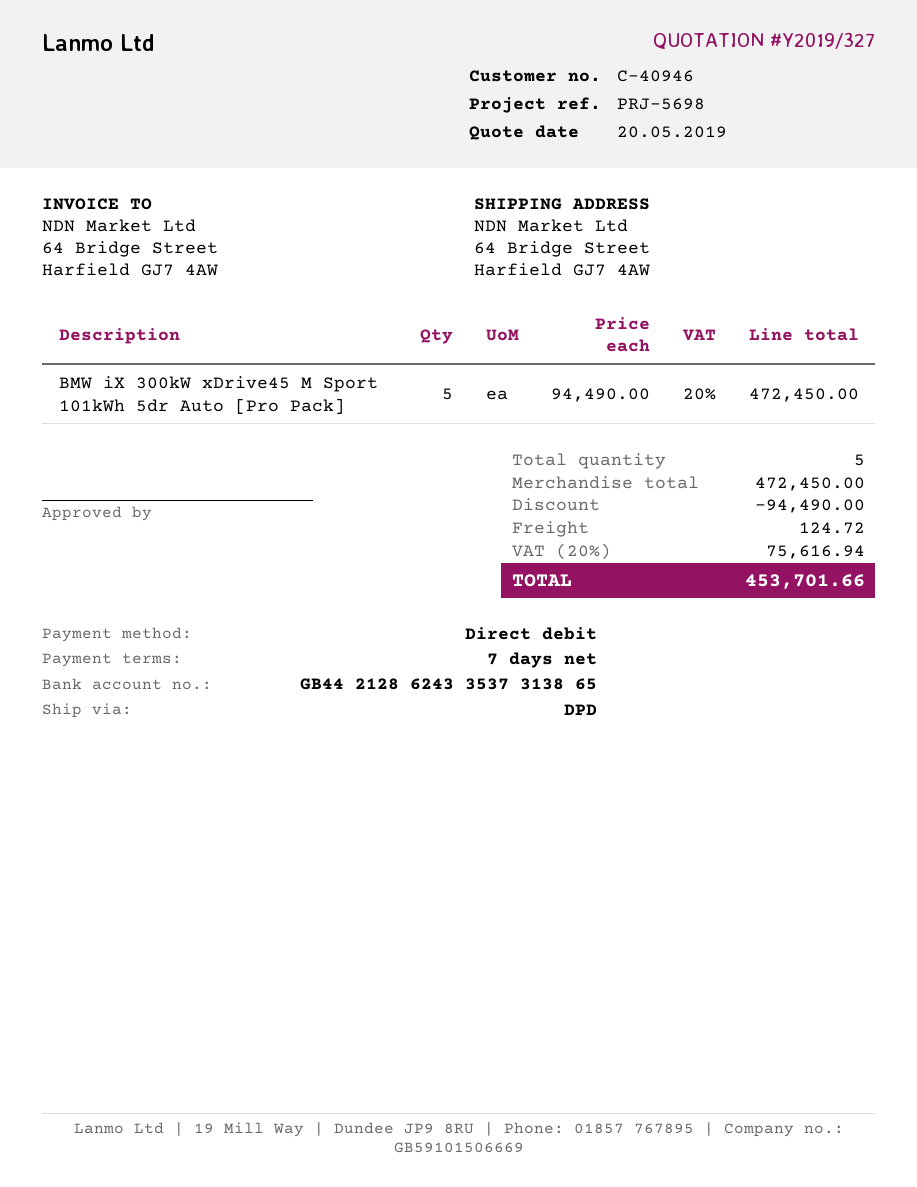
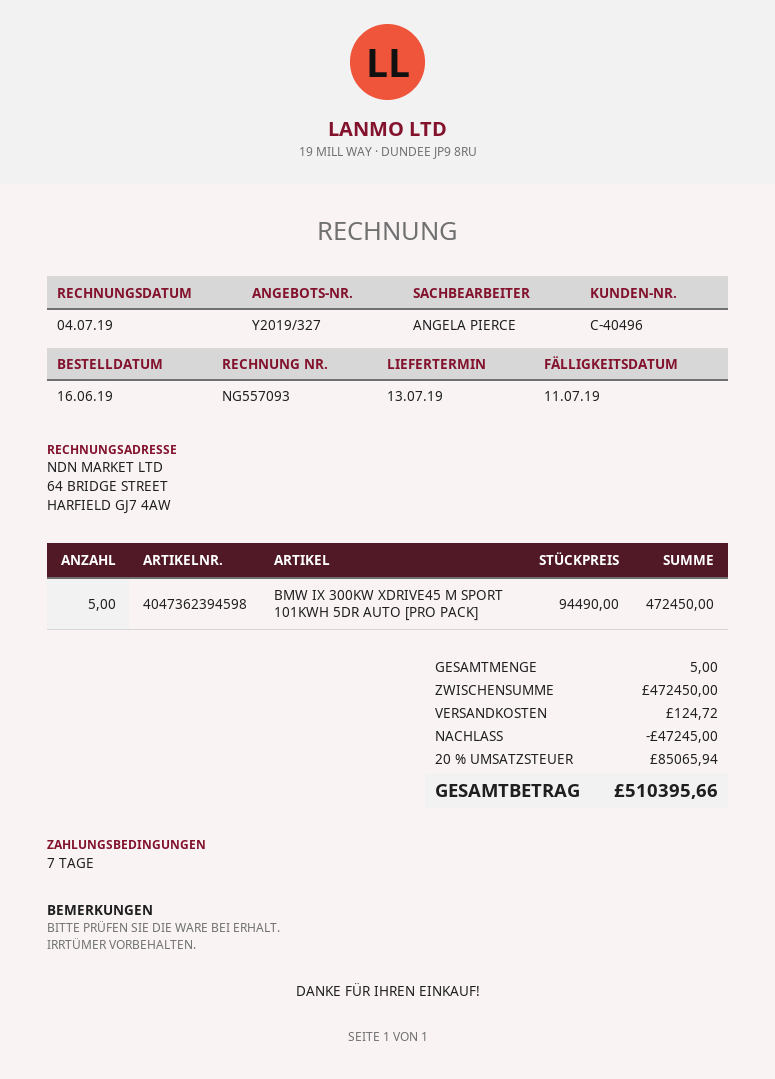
customer number: C-40946 -> C-40496
discount: 94490.00 -> 47245.00
tax: 20% = 75616.94 -> 20% = 85065.94
total: 453701.66 -> 510395.66

